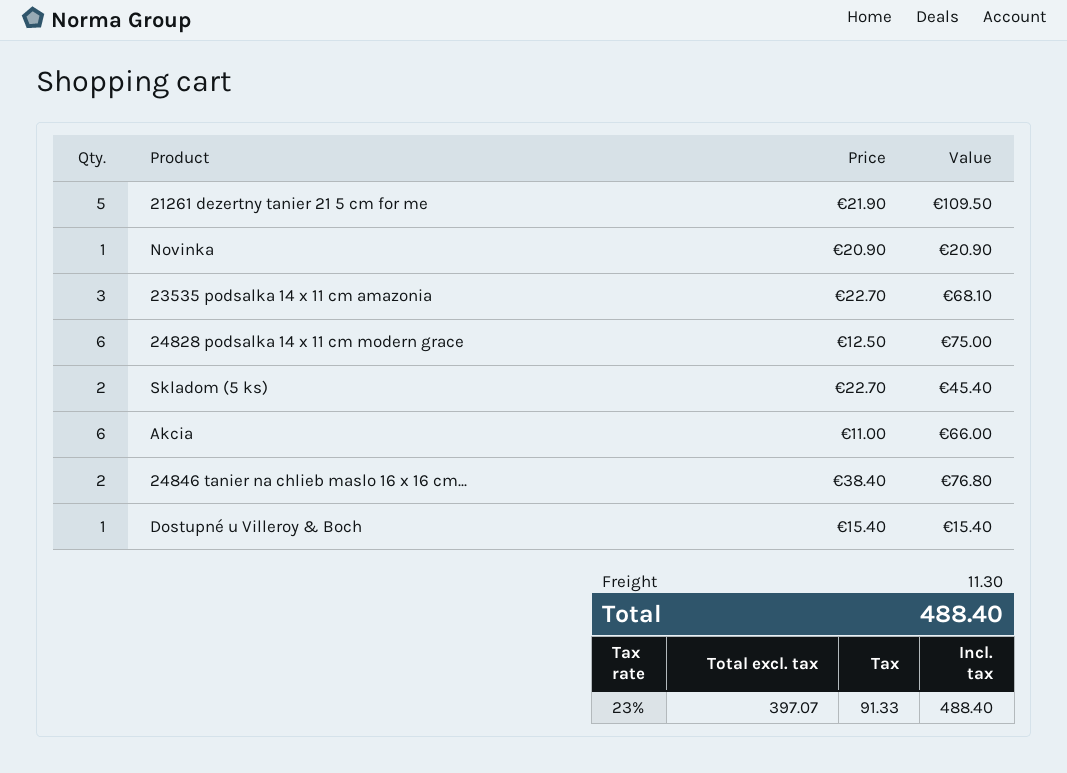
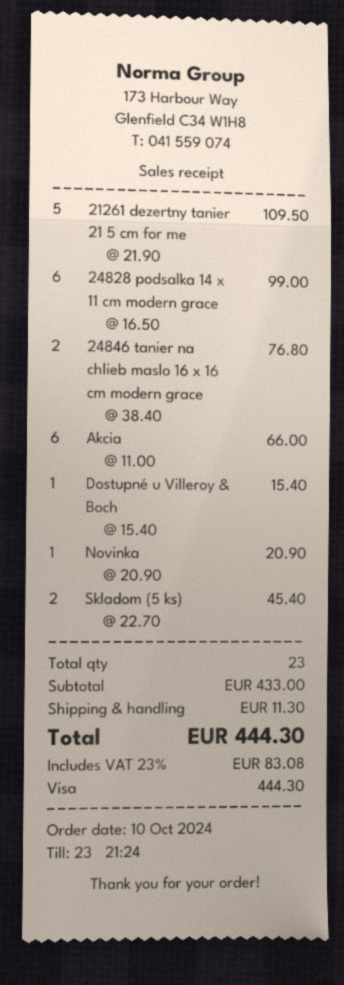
23535 podsalka 14 x 11 cm amazonia: 3 x 22.70 = 68.10 -> none
24828 podsalka 14 x 11 cm modern grace: 6 x 12.50 = 75.00 -> 6 x 16.50 = 99.00
tax: 23% = 91.33 -> 23% = 83.08
total: 488.40 -> 444.30

